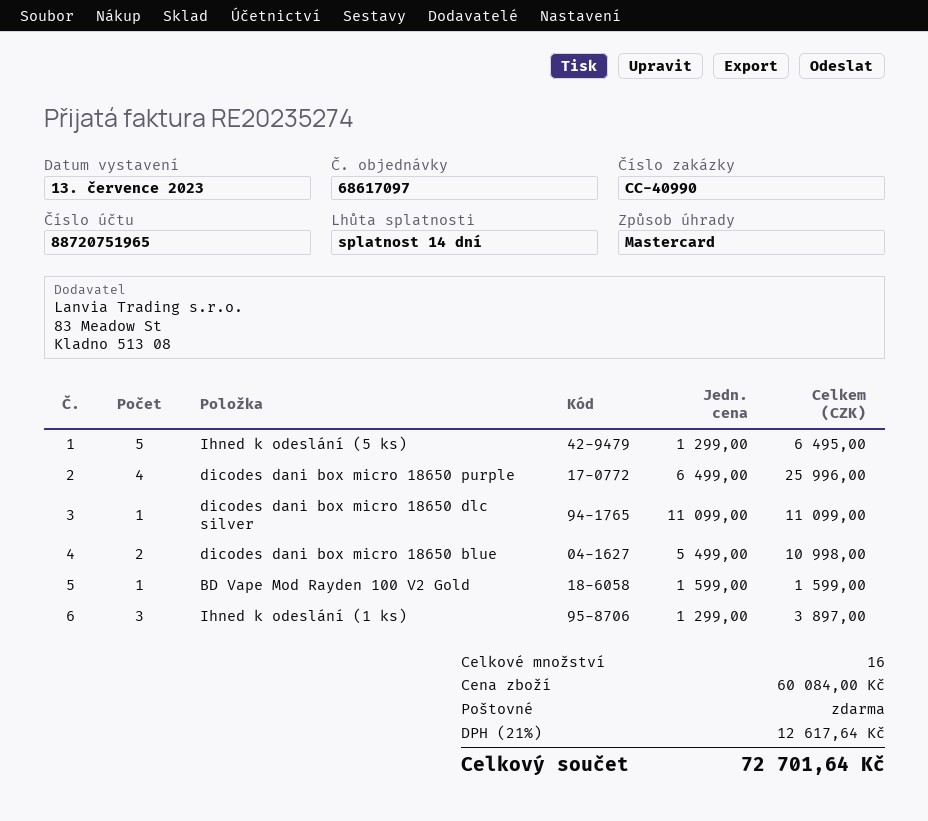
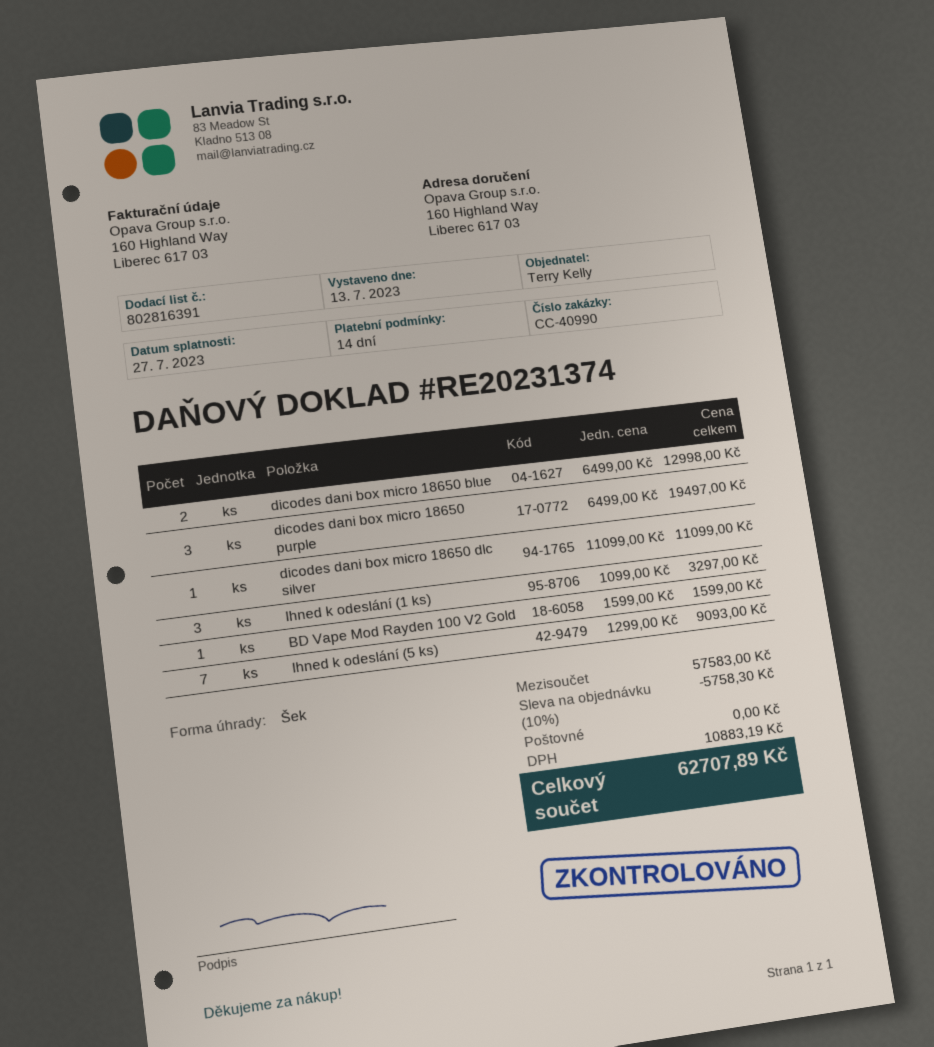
invoice number: RE20235274 -> RE20231374
payment method: Mastercard -> cheque
Ihned k odeslání (5 ks): 5 x 1299.00 = 6495.00 -> 7 x 1299.00 = 9093.00
dicodes dani box micro 18650 purple: 4 x 6499.00 = 25996.00 -> 3 x 6499.00 = 19497.00
dicodes dani box micro 18650 blue: 2 x 5499.00 = 10998.00 -> 2 x 6499.00 = 12998.00
Ihned k odeslání (1 ks): 3 x 1299.00 = 3897.00 -> 3 x 1099.00 = 3297.00
subtotal: 60084.00 -> 57583.00
discount: none -> 10% = 5758.30
tax: 12617.64 -> 10883.19
total: 72701.64 -> 62707.89

